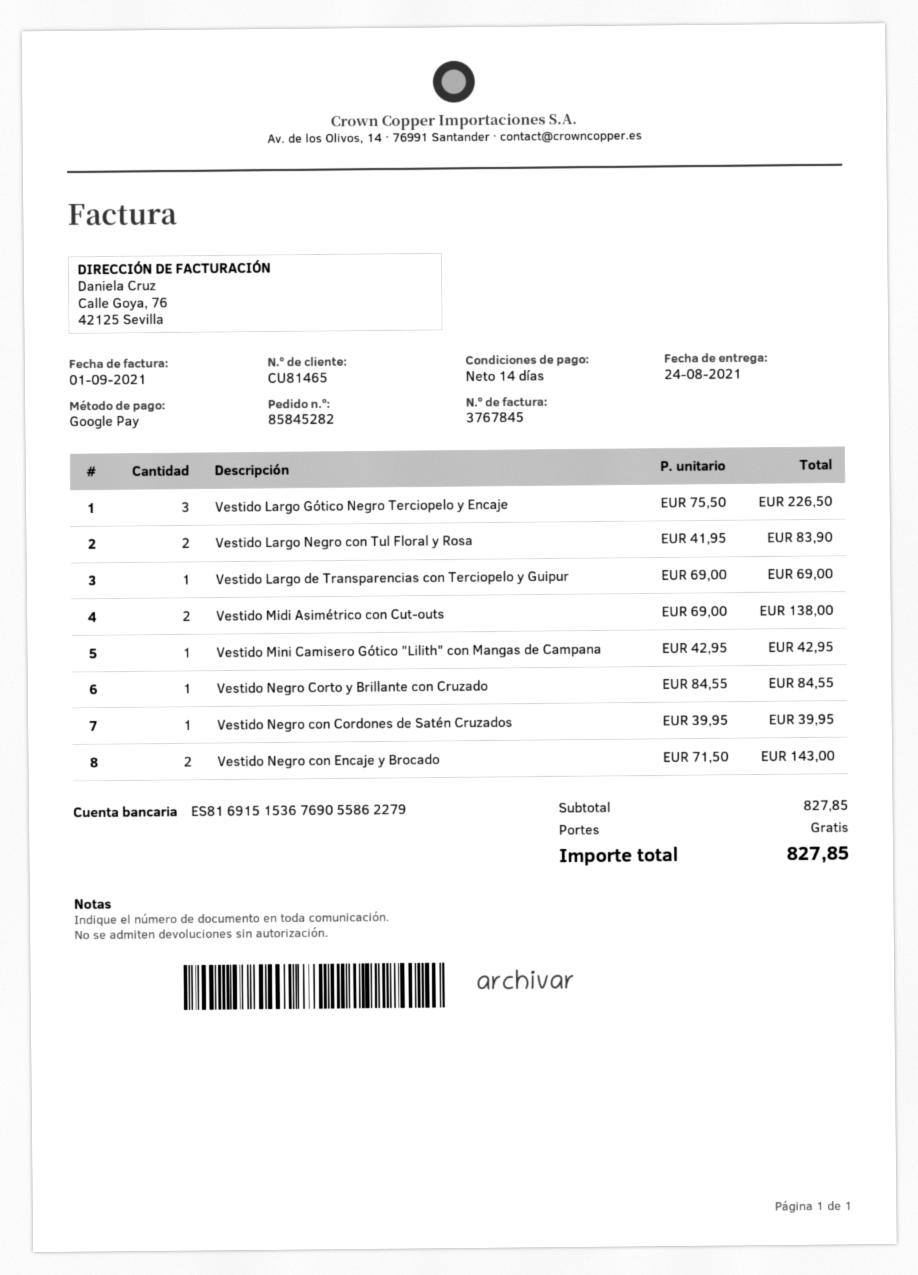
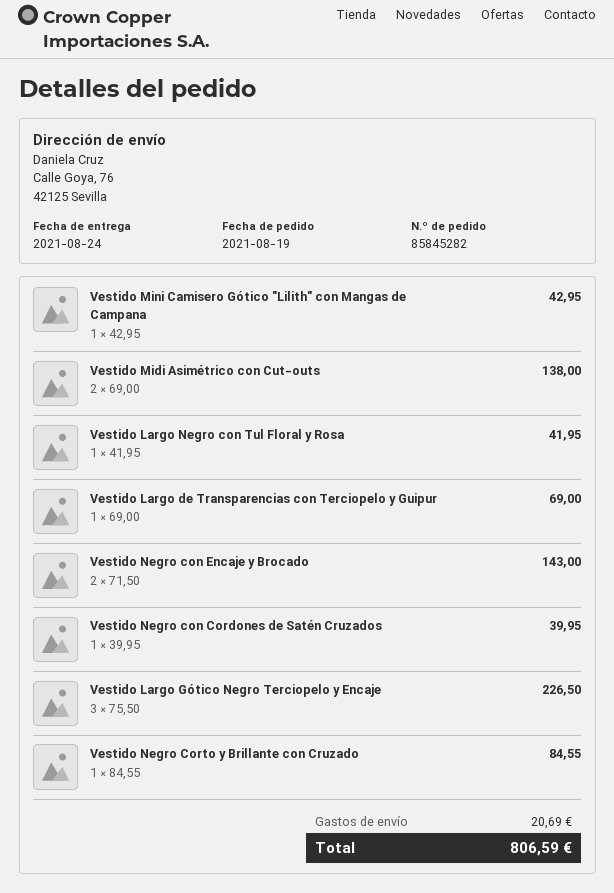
Vestido Largo Negro con Tul Floral y Rosa: 2 x 41.95 = 83.90 -> 1 x 41.95 = 41.95
shipping: 0.00 -> 20.69
total: 827.85 -> 806.59

